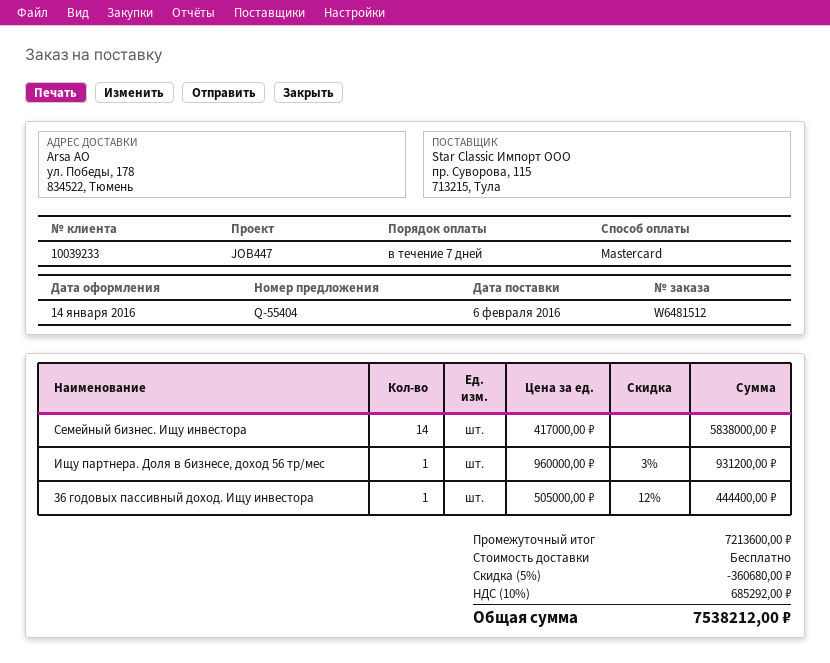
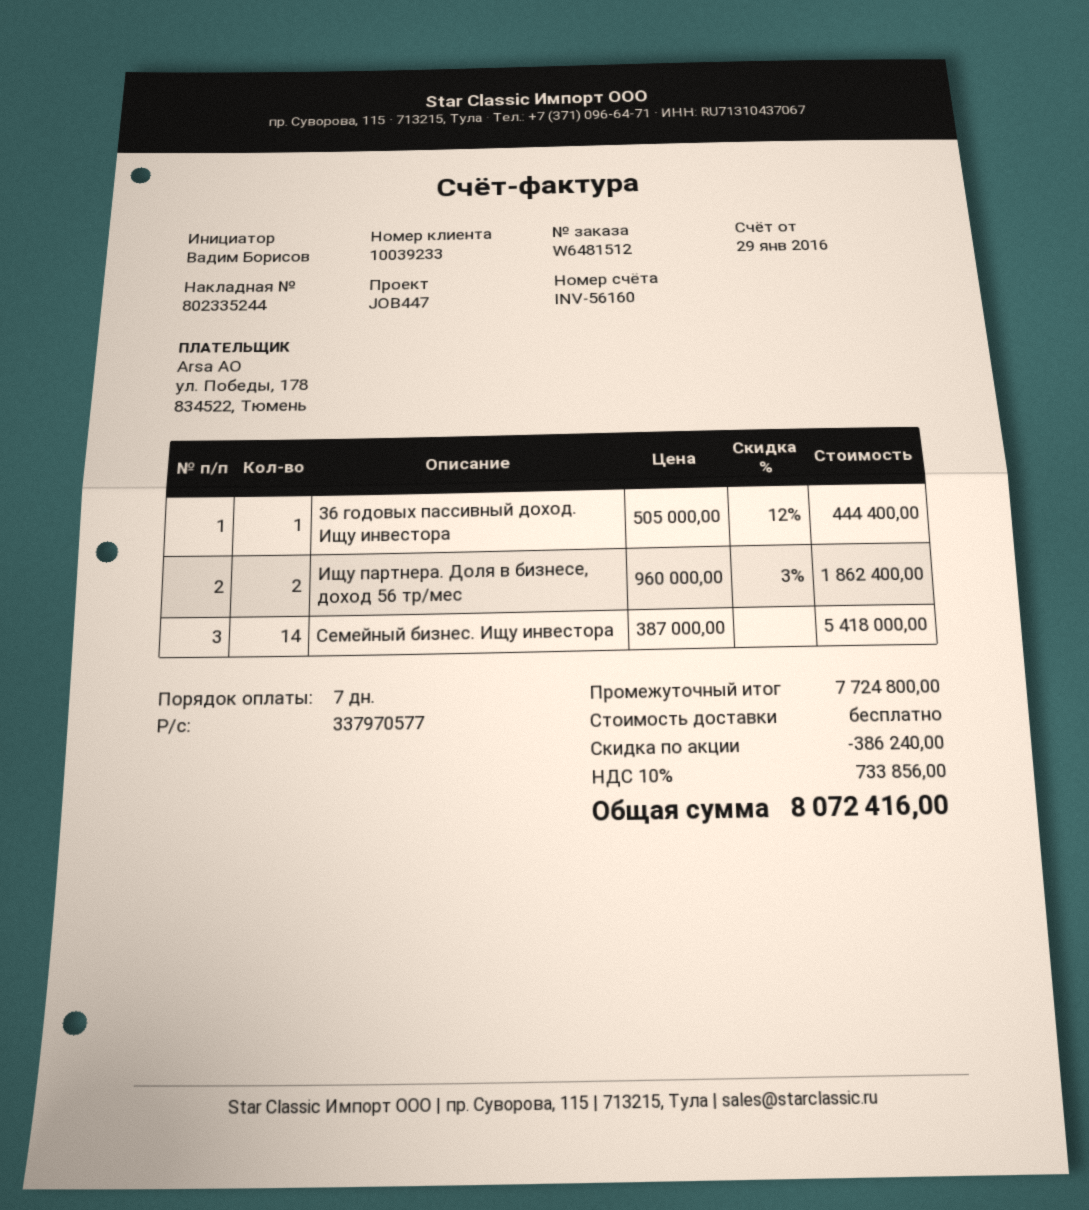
Семейный бизнес. Ищу инвестора: 14 x 417000.00 = 5838000.00 -> 14 x 387000.00 = 5418000.00
Ищу партнера. Доля в бизнесе, доход 56 тр/мес: 1 x 960000.00 - 3% = 931200.00 -> 2 x 960000.00 - 3% = 1862400.00
subtotal: 7213600.00 -> 7724800.00
discount: 360680.00 -> 386240.00
tax: 10% = 685292.00 -> 10% = 733856.00
total: 7538212.00 -> 8072416.00

